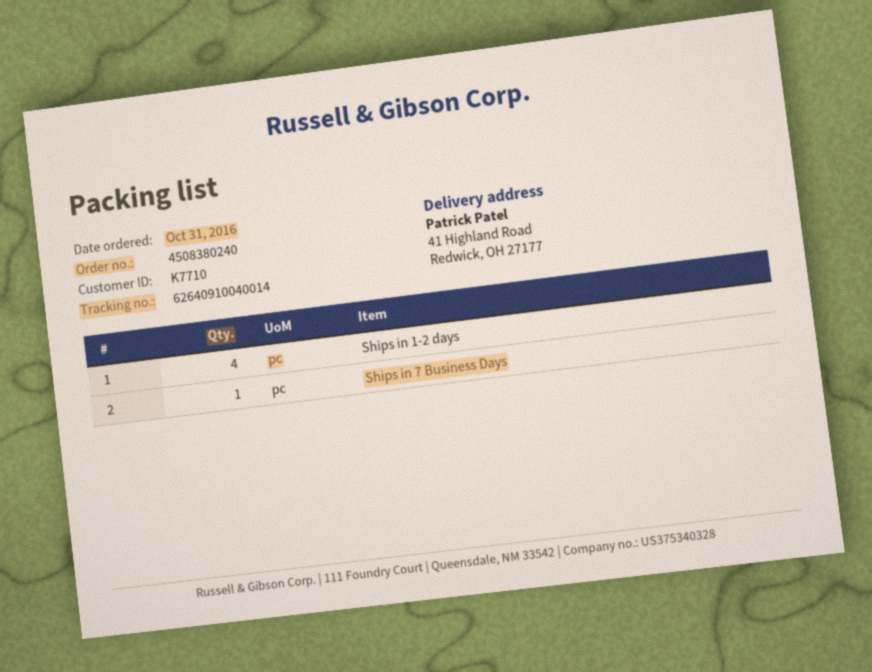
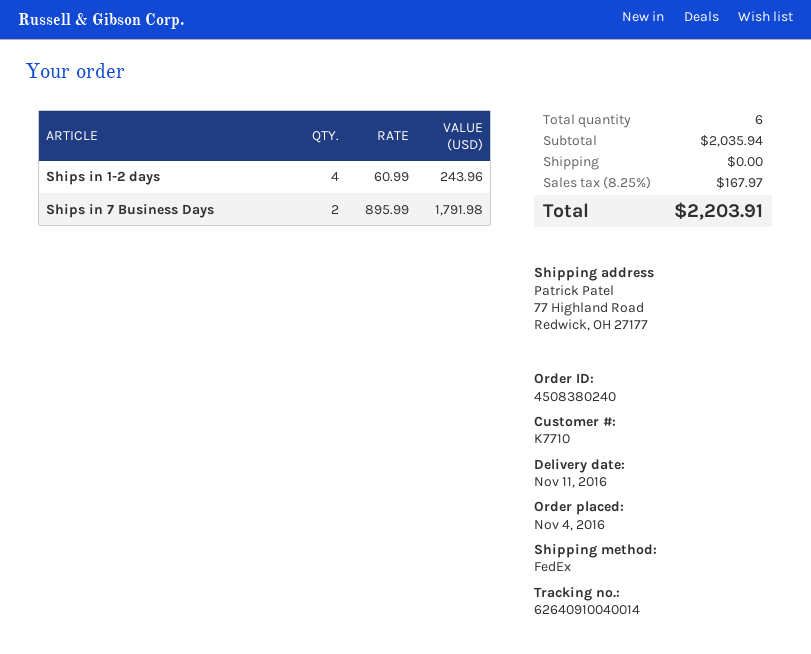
order date: 2016-10-31 -> 2016-11-04
ship to: 41 Highland Road, Redwick, OH 27177 -> 77 Highland Road, Redwick, OH 27177
Ships in 7 Business Days: 1 -> 2

